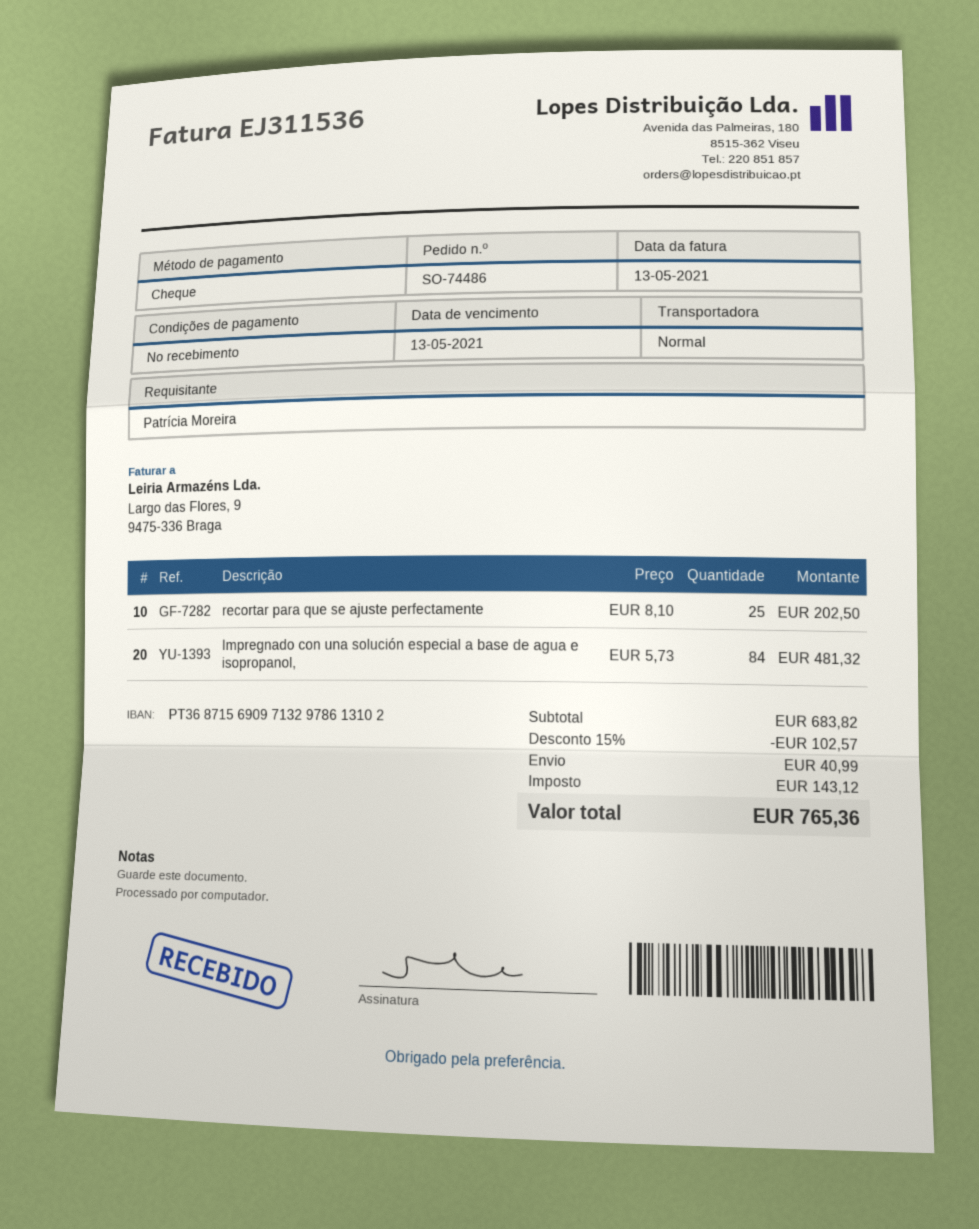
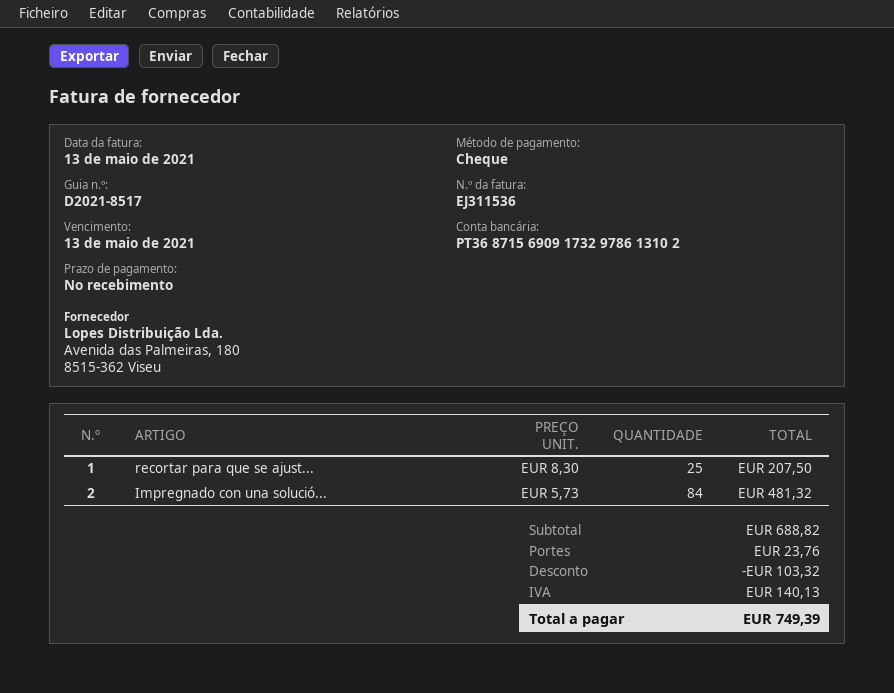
bank account: PT36871569097132978613102 -> PT36871569091732978613102
recortar para que se ajuste perfectamente: 25 x 8.10 = 202.50 -> 25 x 8.30 = 207.50
subtotal: 683.82 -> 688.82
discount: 102.57 -> 103.32
shipping: 40.99 -> 23.76
tax: 143.12 -> 140.13
total: 765.36 -> 749.39

